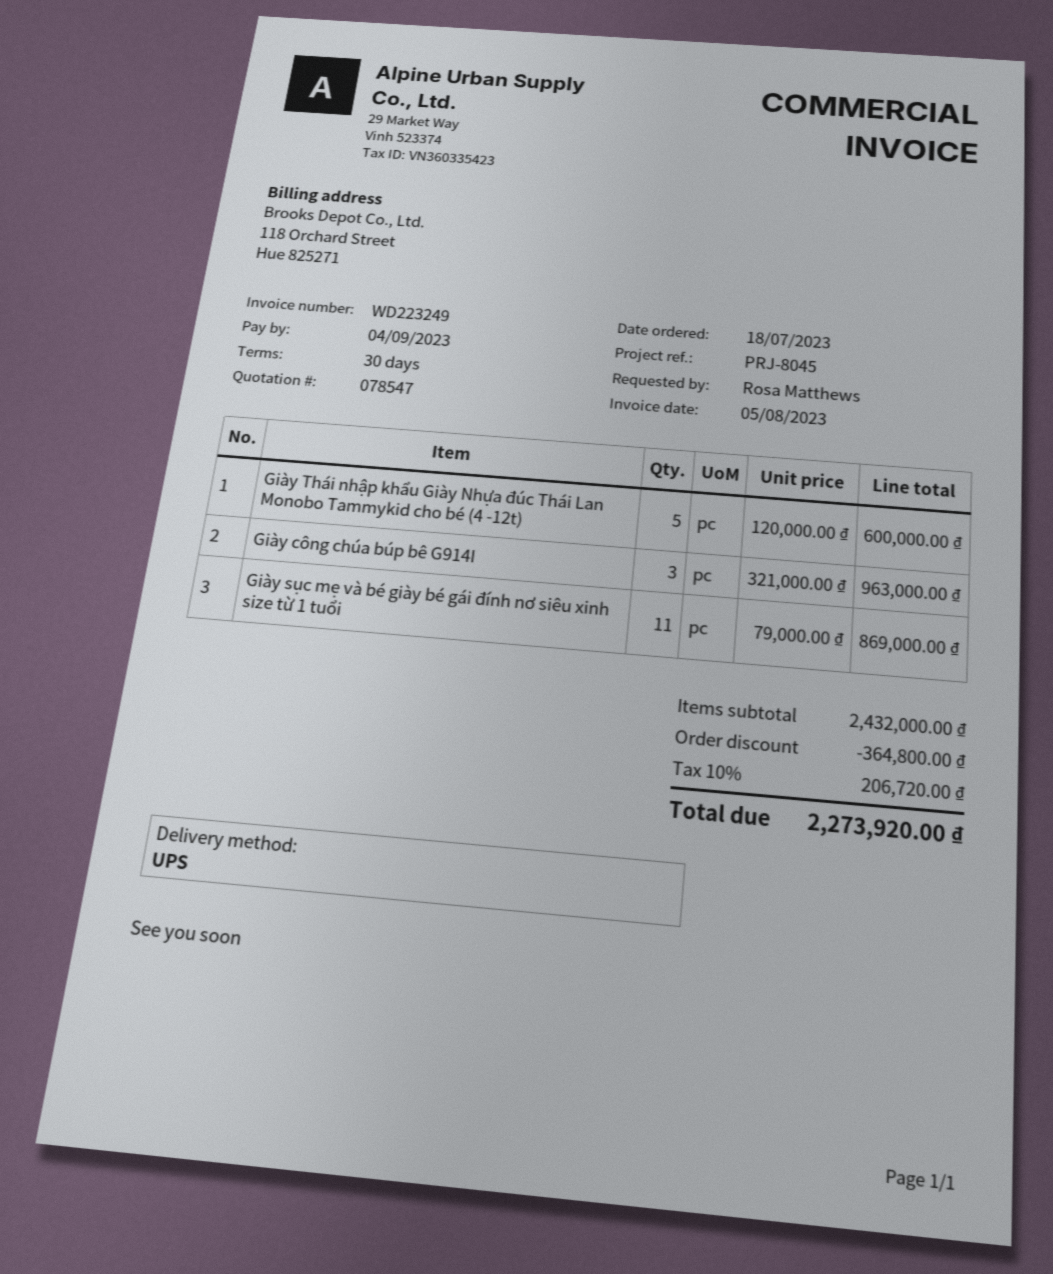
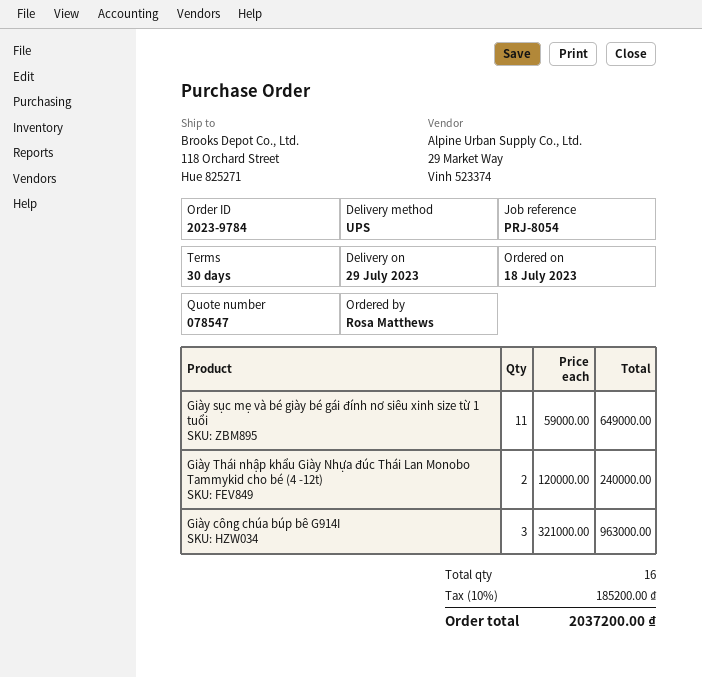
reference: PRJ-8045 -> PRJ-8054
Giày Thái nhập khẩu Giày Nhựa đúc Thái Lan Monobo Tammykid cho bé (4 -12t): 5 x 120000.00 = 600000.00 -> 2 x 120000.00 = 240000.00
Giày sục mẹ và bé giày bé gái đính nơ siêu xinh size từ 1 tuổi: 11 x 79000.00 = 869000.00 -> 11 x 59000.00 = 649000.00
discount: 364800.00 -> none
tax: 10% = 206720.00 -> 10% = 185200.00
total: 2273920.00 -> 2037200.00

